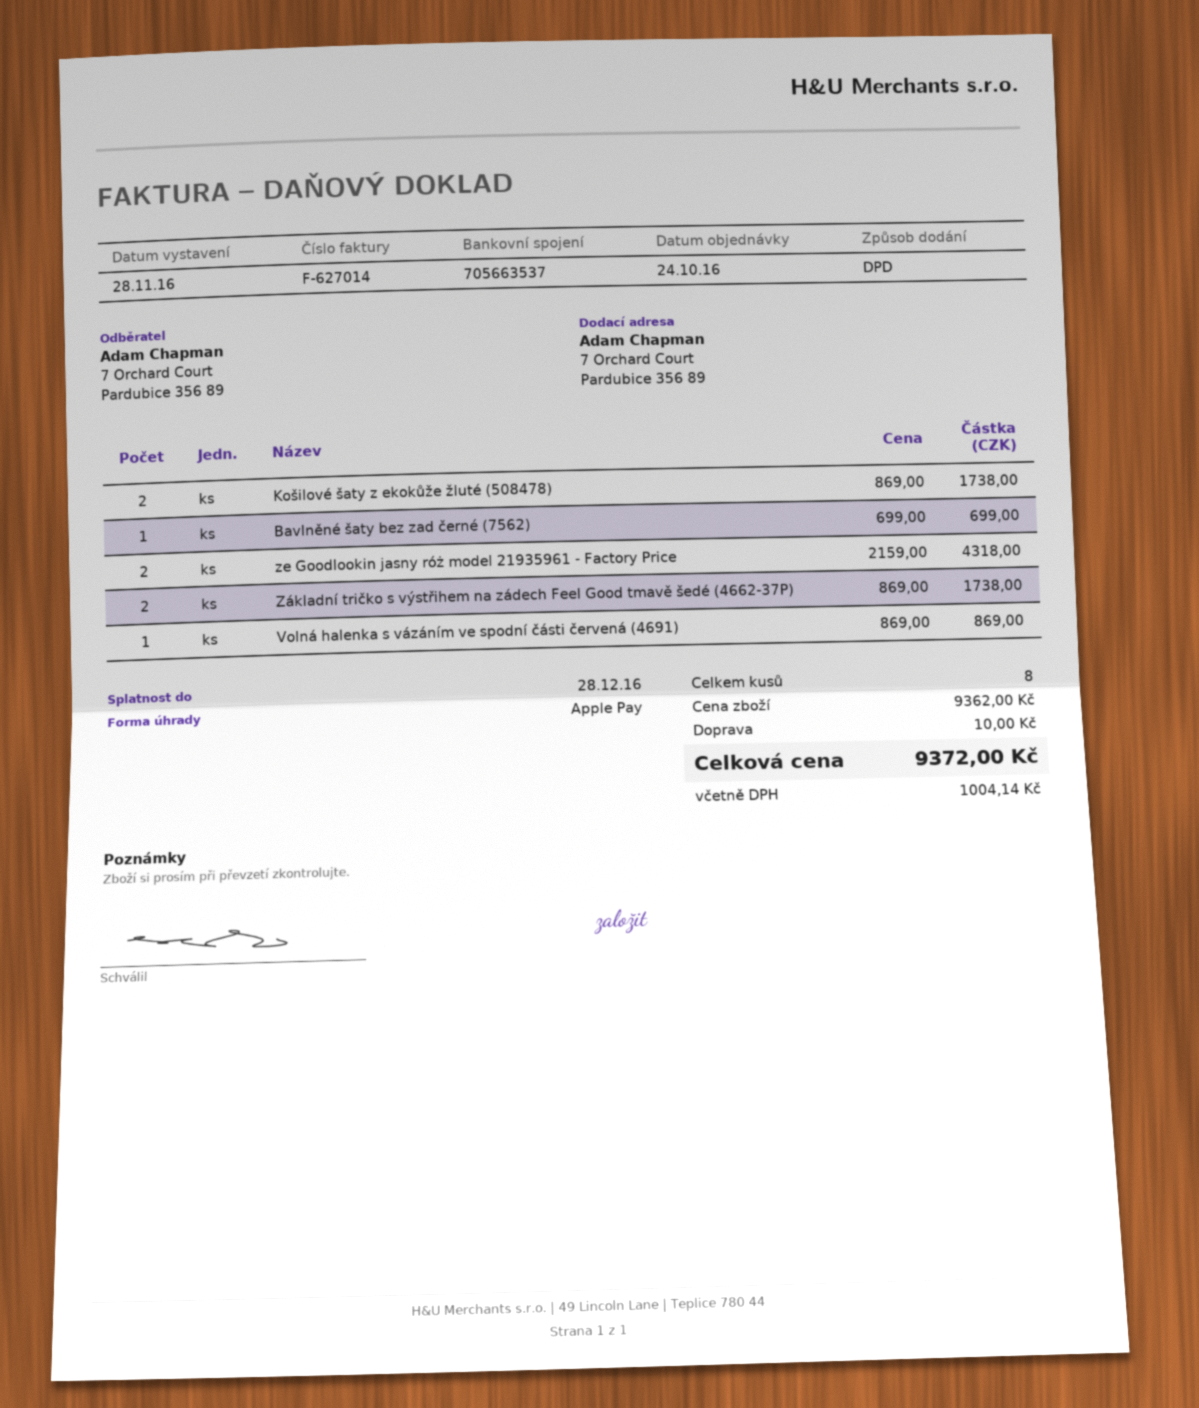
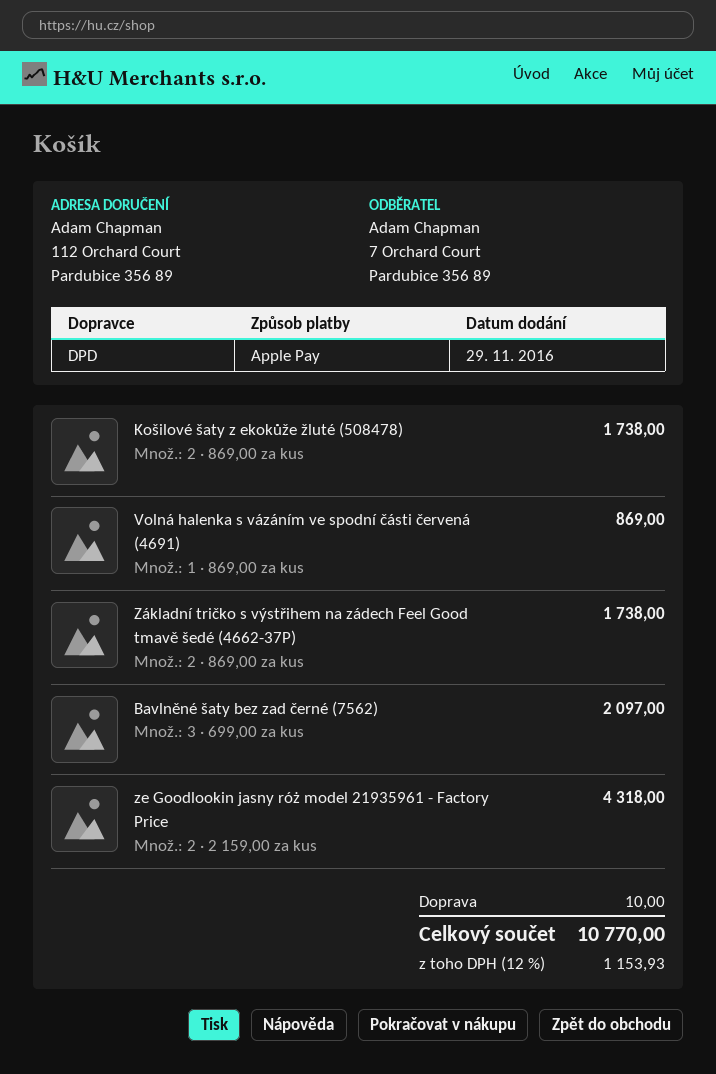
ship to: 7 Orchard Court, Pardubice 356 89 -> 112 Orchard Court, Pardubice 356 89
Bavlněné šaty bez zad černé (7562): 1 x 699.00 = 699.00 -> 3 x 699.00 = 2097.00
tax: 1004.14 -> 1153.93
total: 9372.00 -> 10770.00

